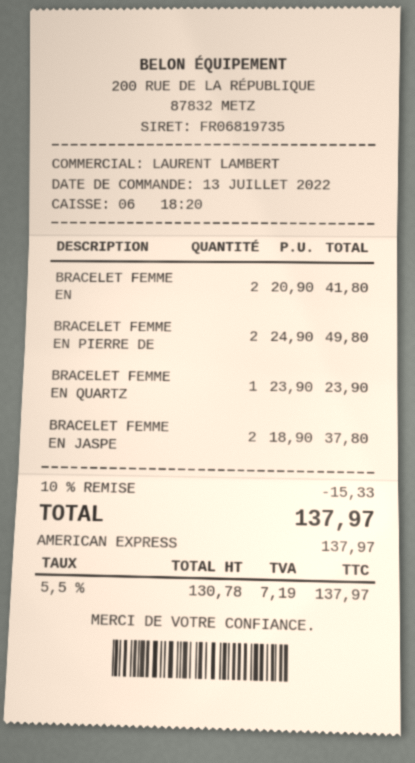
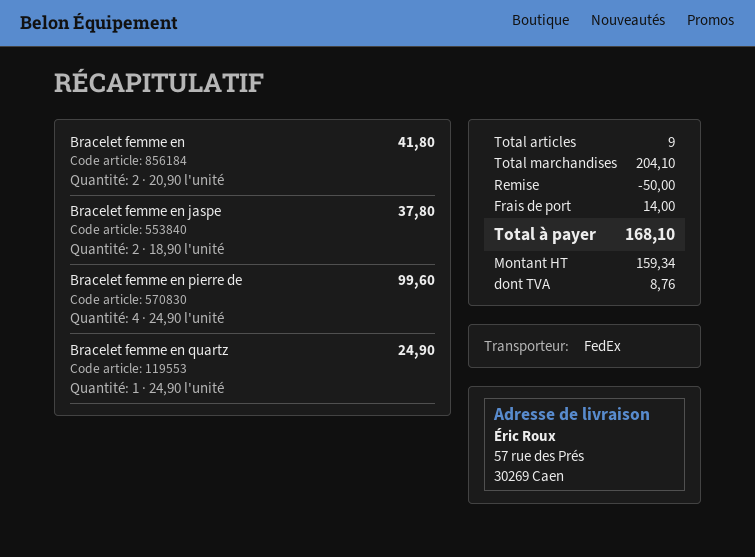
BRACELET FEMME EN PIERRE DE: 2 x 24.90 = 49.80 -> 4 x 24.90 = 99.60
BRACELET FEMME EN QUARTZ: 1 x 23.90 = 23.90 -> 1 x 24.90 = 24.90
discount: 15.33 -> 50.00
shipping: none -> 14.00
net: 130.78 -> 159.34
tax: 7.19 -> 8.76
total: 137.97 -> 168.10

